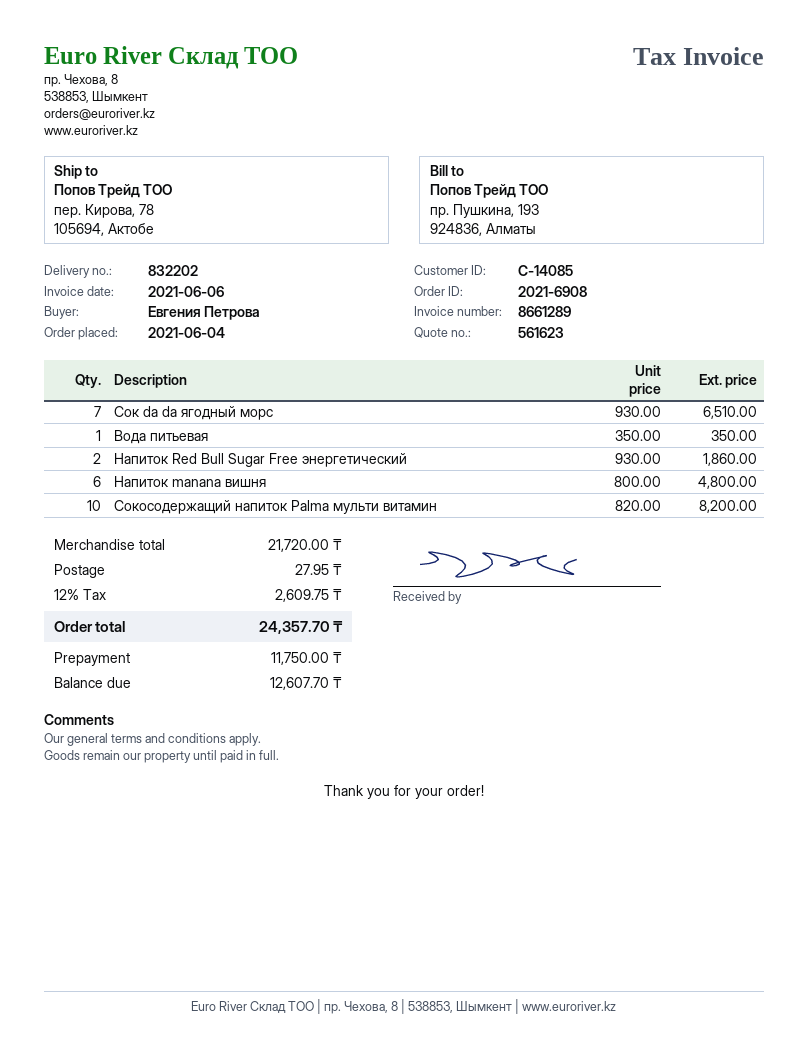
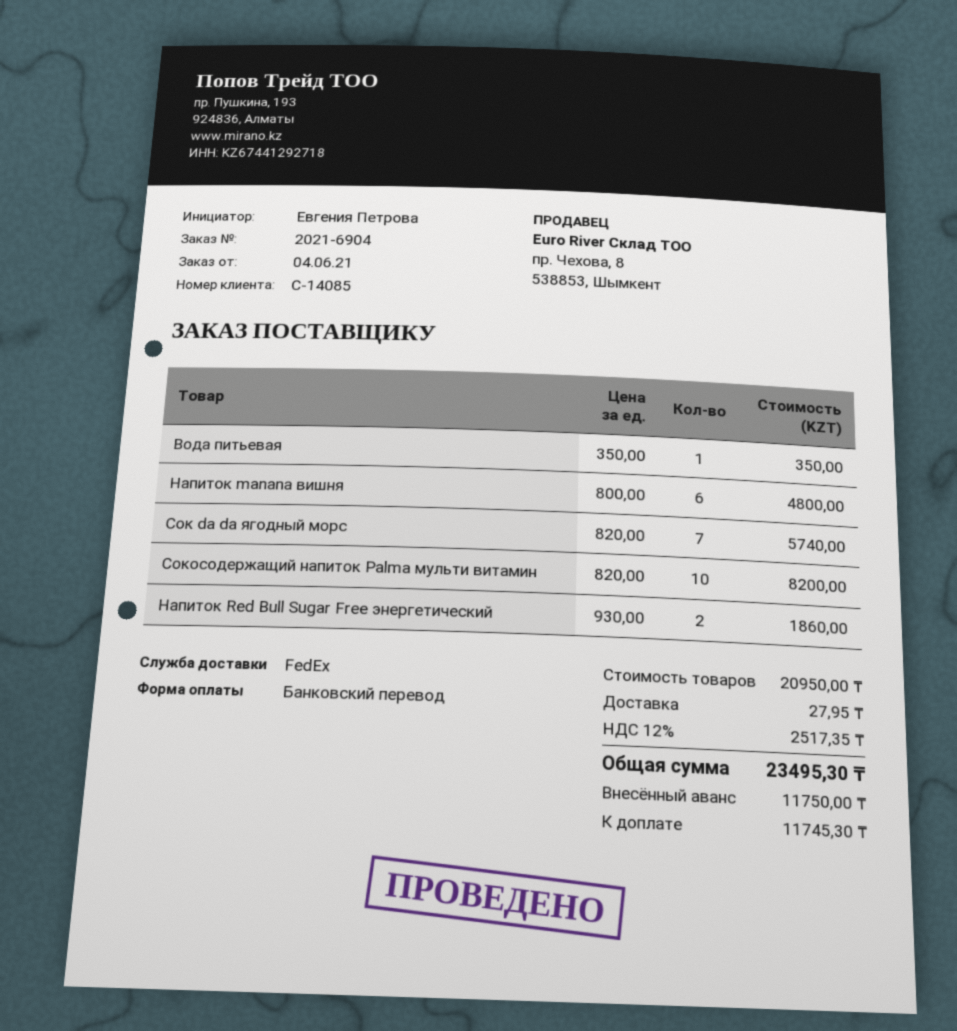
order number: 2021-6908 -> 2021-6904
Сок da da ягодный морс: 7 x 930.00 = 6510.00 -> 7 x 820.00 = 5740.00
subtotal: 21720.00 -> 20950.00
tax: 12% = 2609.75 -> 12% = 2517.35
total: 24357.70 -> 23495.30
balance: 12607.70 -> 11745.30

